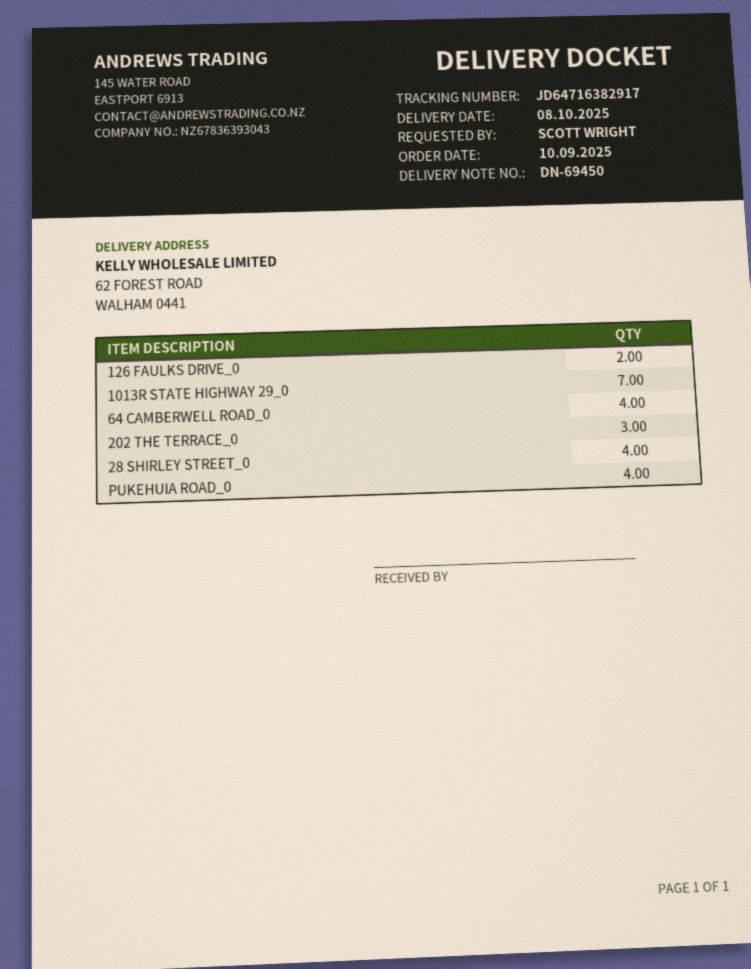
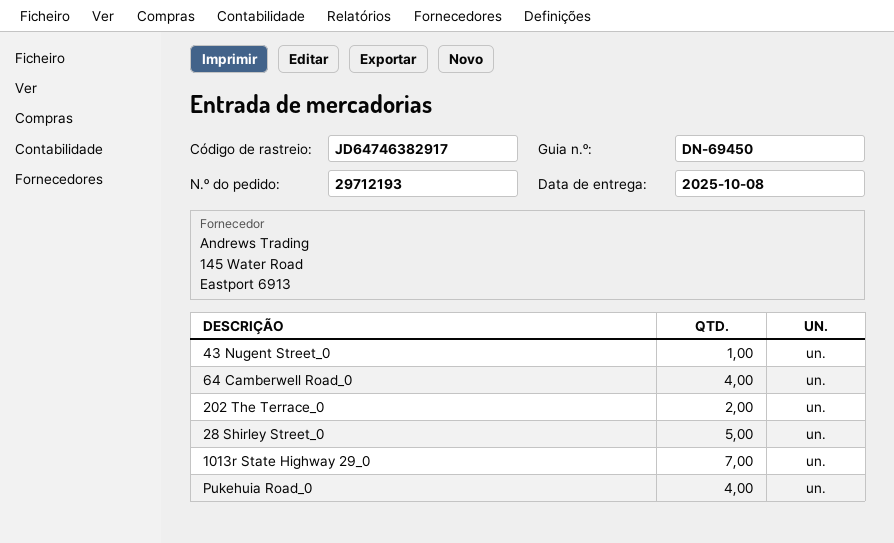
tracking number: JD64716382917 -> JD64746382917
126 FAULKS DRIVE_0: 2 -> none
202 THE TERRACE_0: 3 -> 2
28 SHIRLEY STREET_0: 4 -> 5
43 Nugent Street_0: none -> 1

